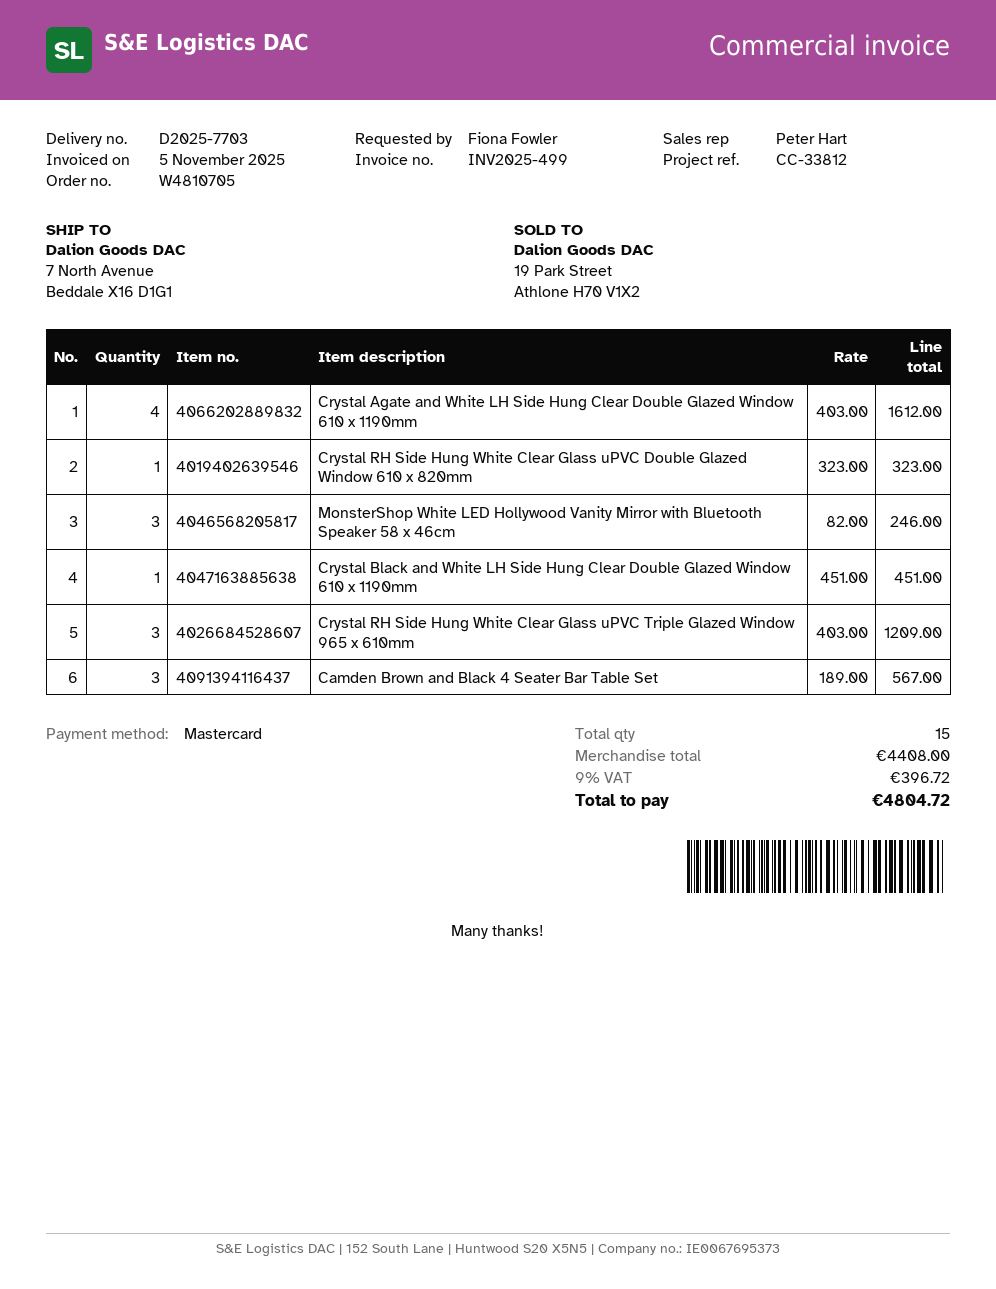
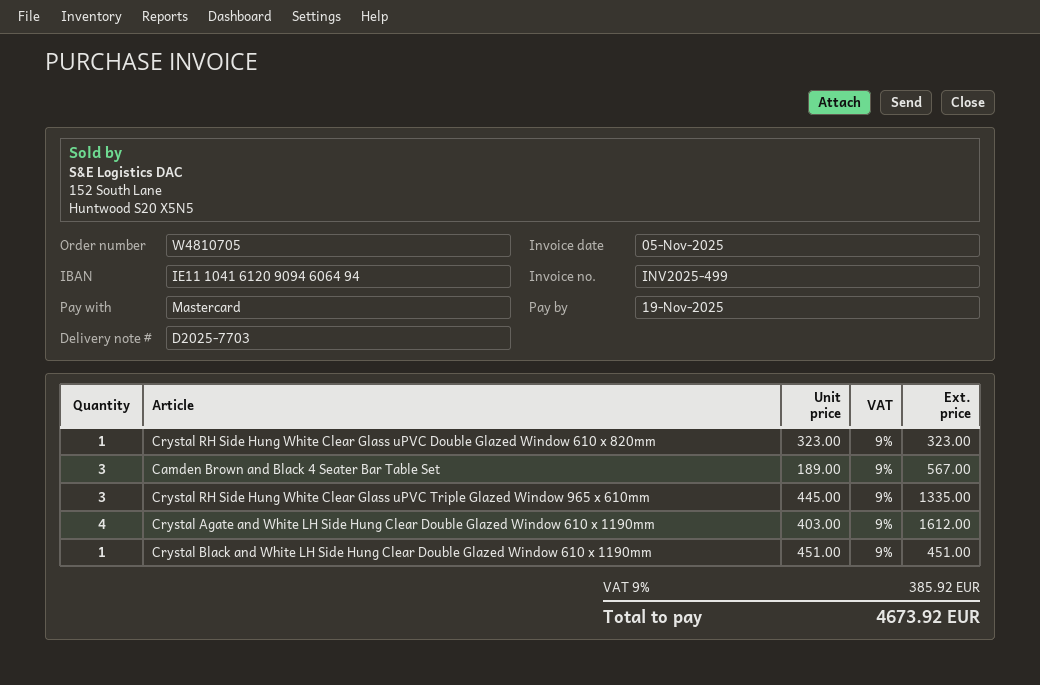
MonsterShop White LED Hollywood Vanity Mirror with Bluetooth Speaker 58 x 46cm: 3 x 82.00 = 246.00 -> none
Crystal RH Side Hung White Clear Glass uPVC Triple Glazed Window 965 x 610mm: 3 x 403.00 = 1209.00 -> 3 x 445.00 = 1335.00
tax: 9% = 396.72 -> 9% = 385.92
total: 4804.72 -> 4673.92

